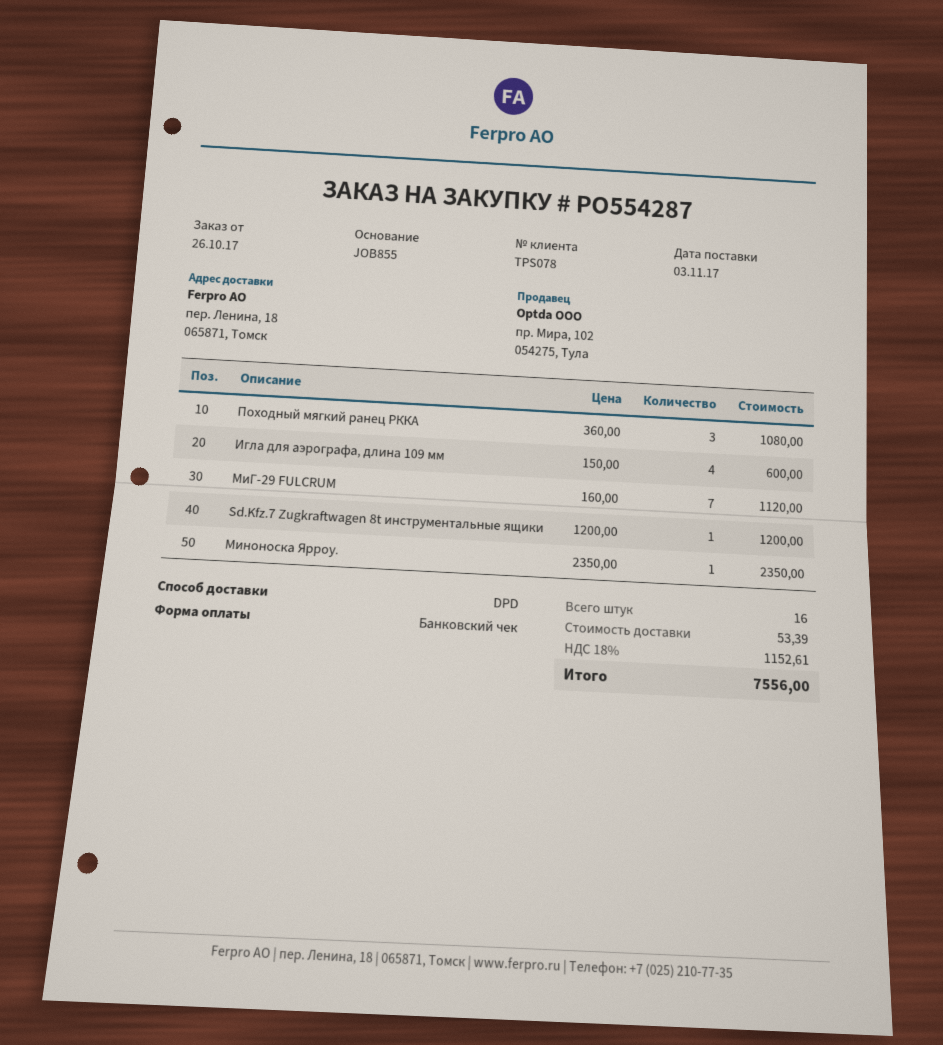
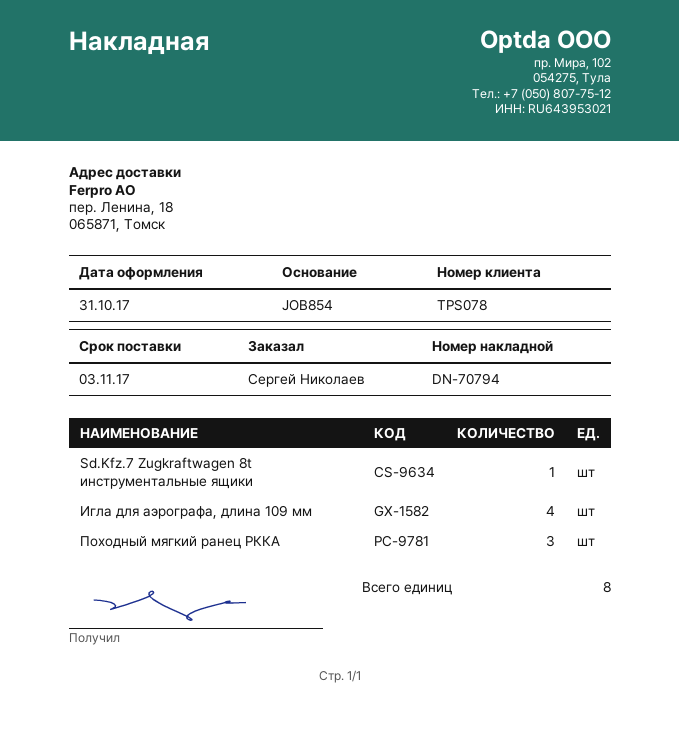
order date: 2017-10-26 -> 2017-10-31
reference: JOB855 -> JOB854
МиГ-29 FULCRUM: 7 -> none
Миноноска Ярроу.: 1 -> none
total quantity: 16 -> 8

